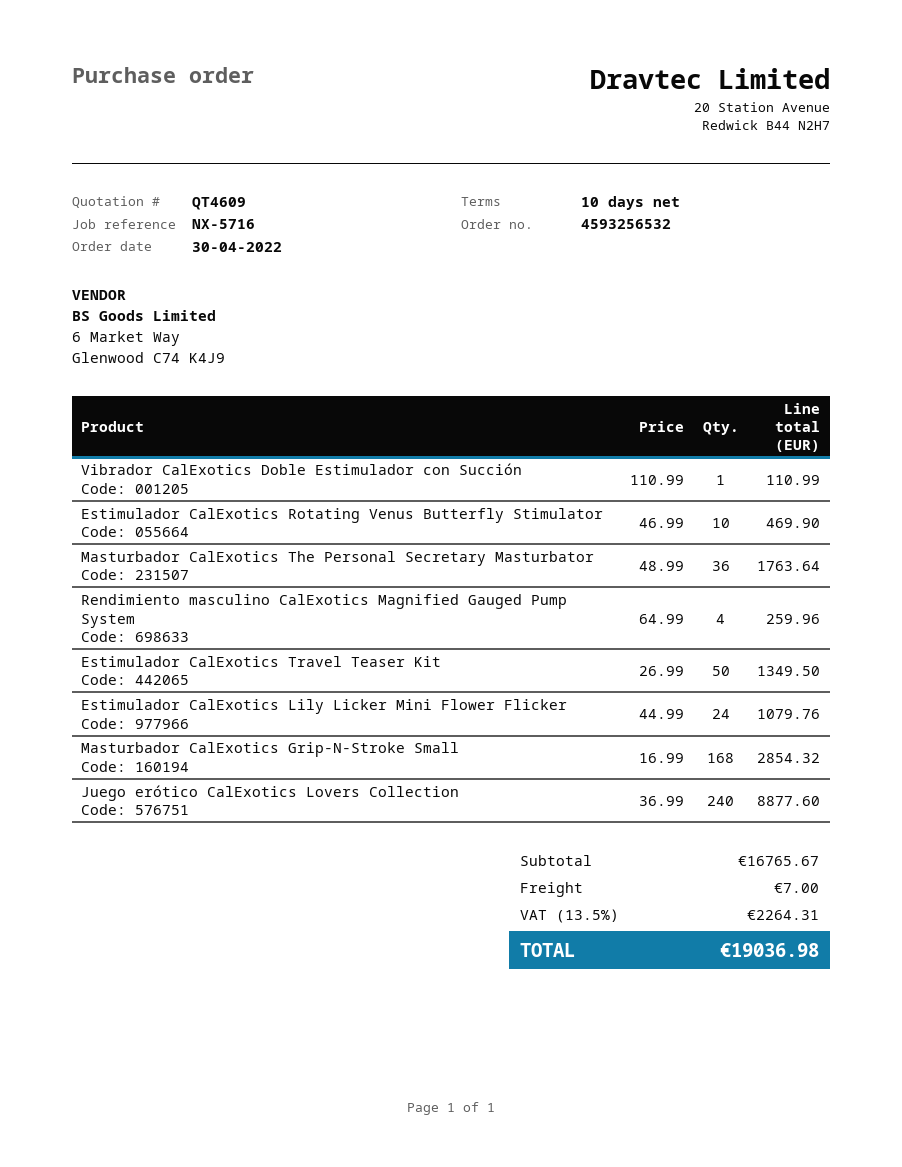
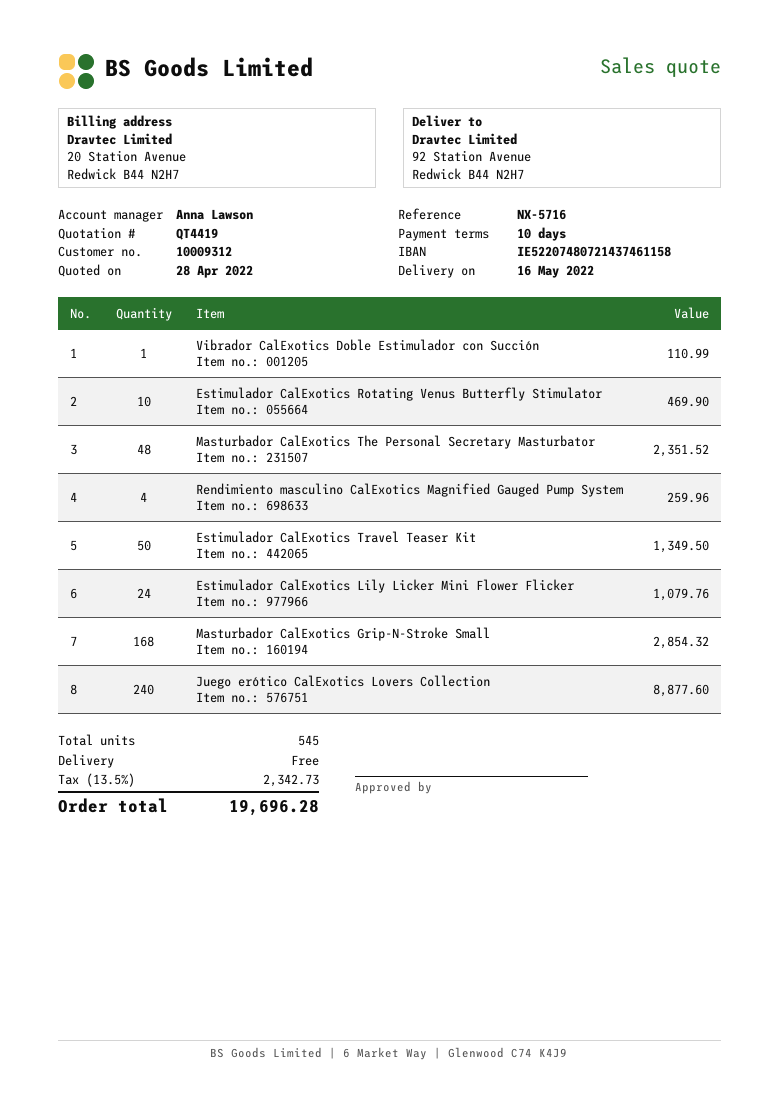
quote number: QT4609 -> QT4419
Masturbador CalExotics The Personal Secretary Masturbator: 36 for 1763.64 -> 48 for 2351.52
shipping: 7.00 -> 0.00
tax: 13.5% = 2264.31 -> 13.5% = 2342.73
total: 19036.98 -> 19696.28

